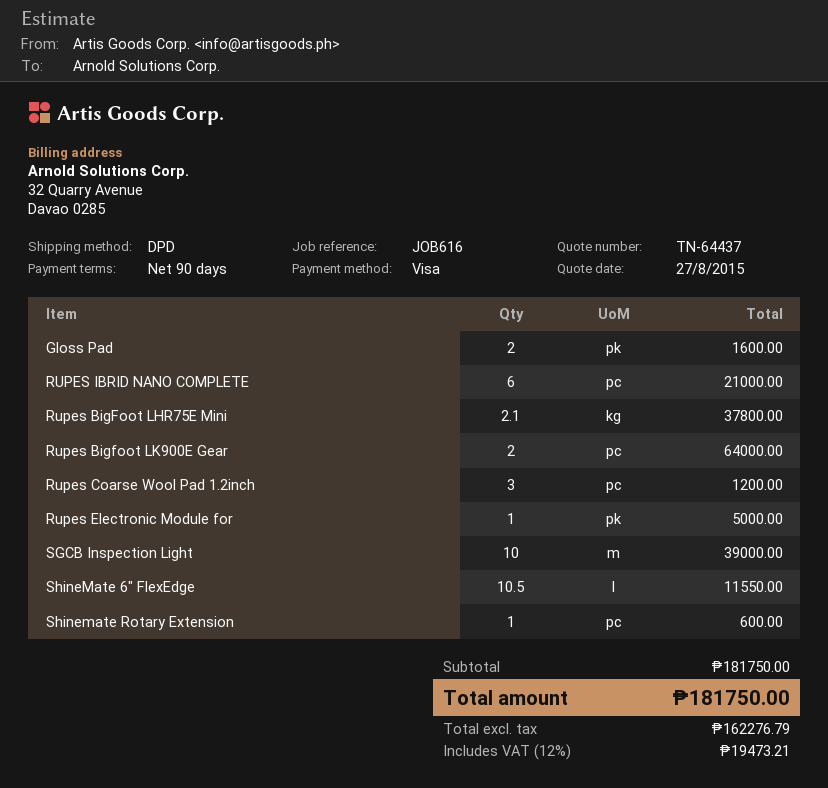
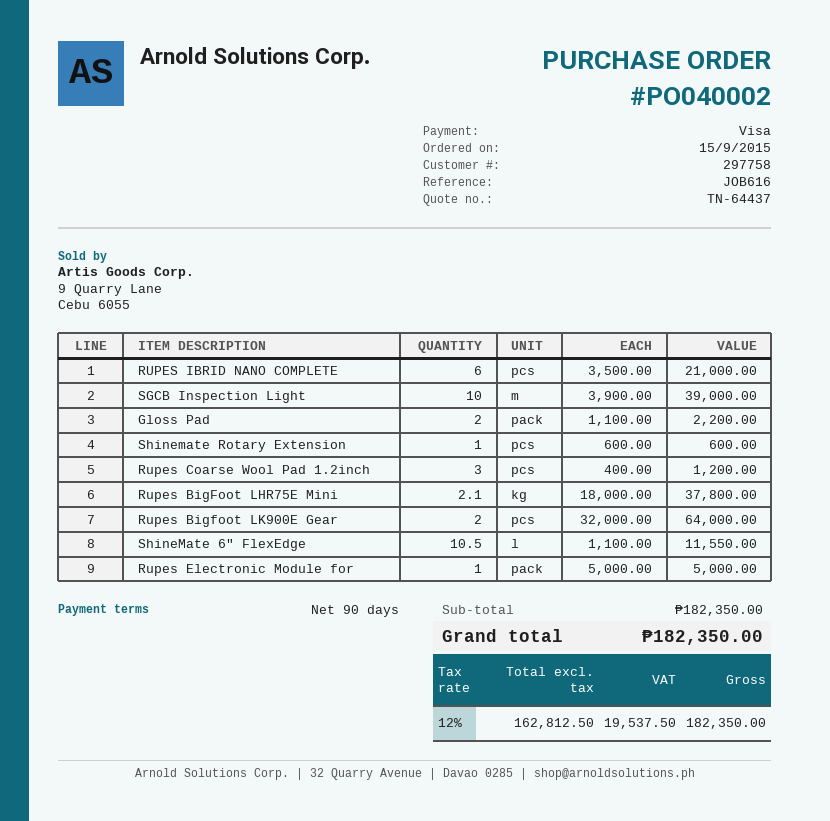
Gloss Pad: 2 for 1600.00 -> 2 for 2200.00
subtotal: 181750.00 -> 182350.00
net: 162276.79 -> 162812.50
tax: 12% = 19473.21 -> 12% = 19537.50
total: 181750.00 -> 182350.00

